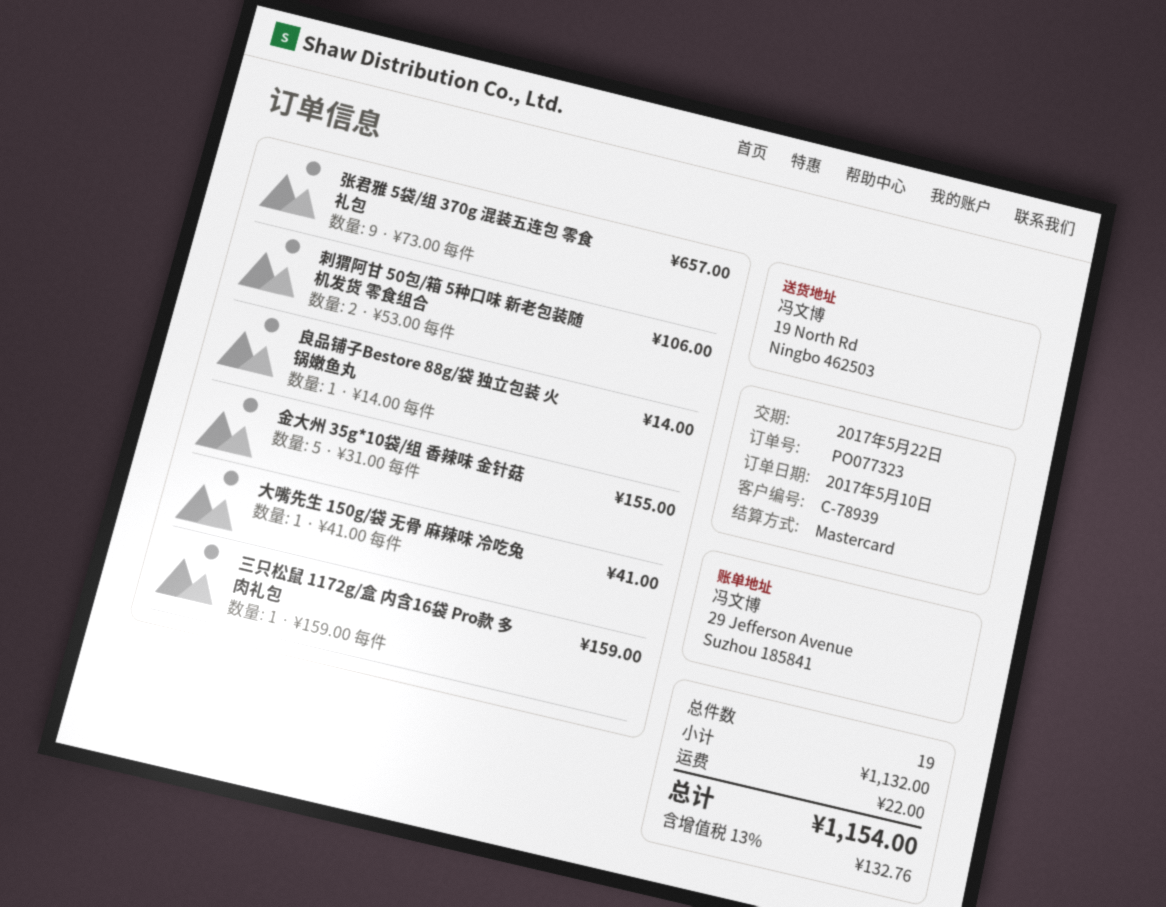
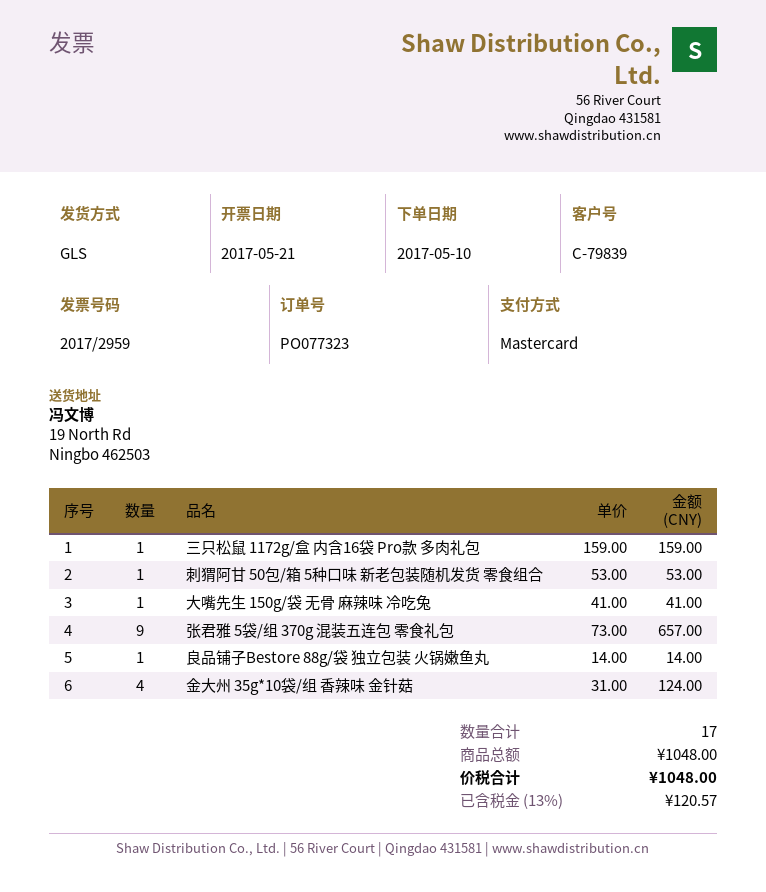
customer number: C-78939 -> C-79839
刺猬阿甘 50包/箱 5种口味 新老包装随机发货 零食组合: 2 x 53.00 = 106.00 -> 1 x 53.00 = 53.00
金大州 35g*10袋/组 香辣味 金针菇: 5 x 31.00 = 155.00 -> 4 x 31.00 = 124.00
total quantity: 19 -> 17
subtotal: 1132.00 -> 1048.00
shipping: 22.00 -> none
tax: 13% = 132.76 -> 13% = 120.57
total: 1154.00 -> 1048.00

